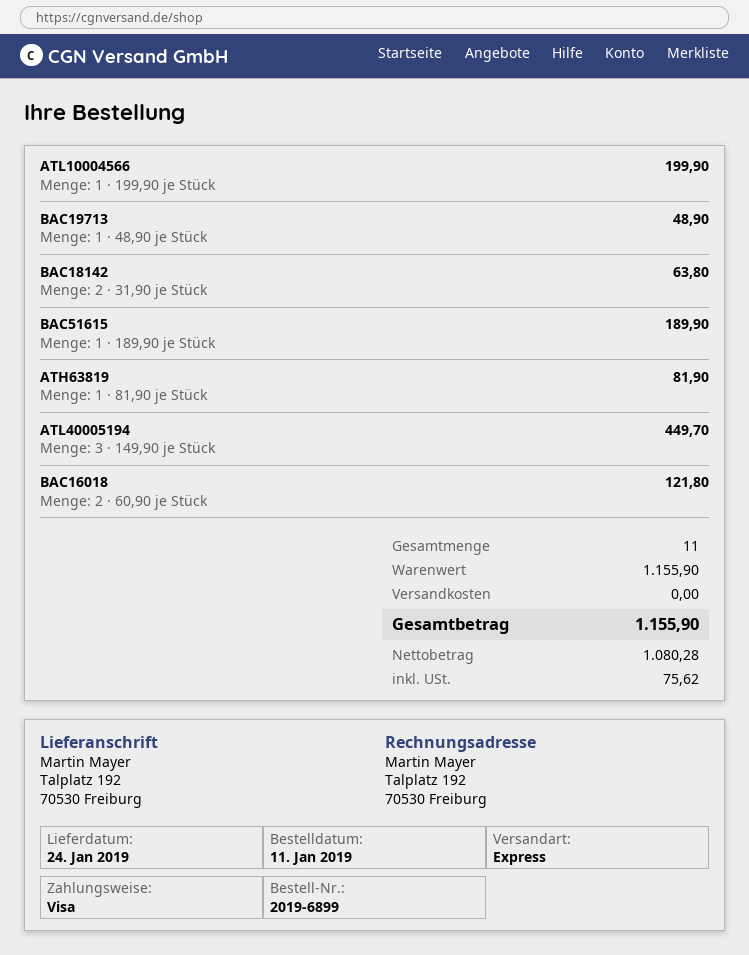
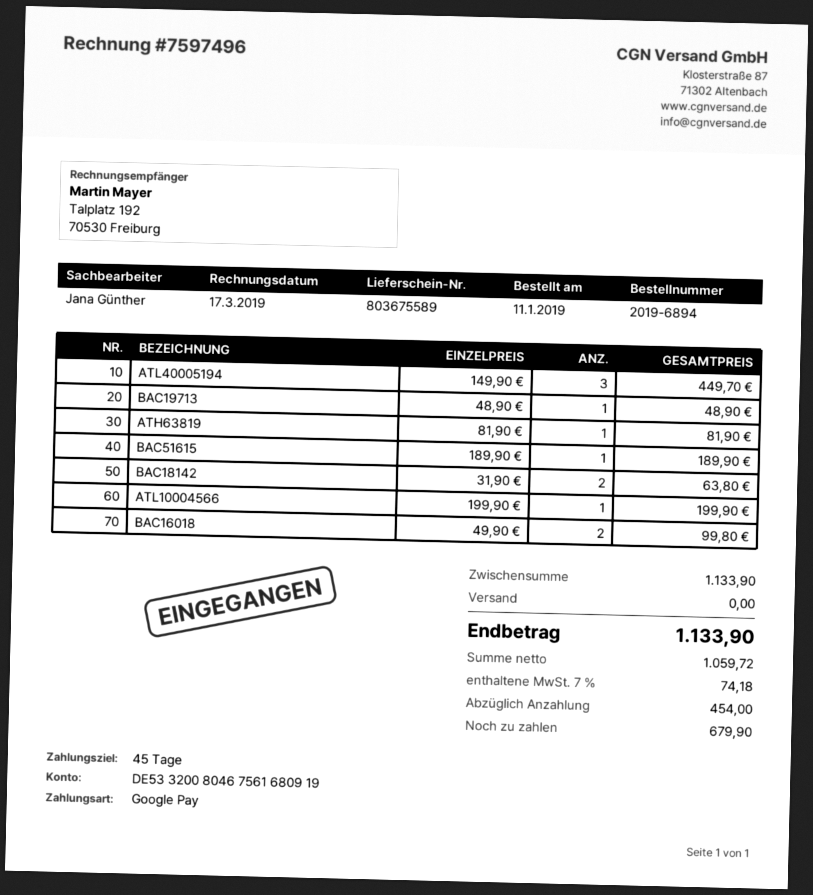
order number: 2019-6899 -> 2019-6894
payment method: Visa -> Google Pay
BAC16018: 2 x 60.90 = 121.80 -> 2 x 49.90 = 99.80
subtotal: 1155.90 -> 1133.90
net: 1080.28 -> 1059.72
tax: 75.62 -> 74.18
total: 1155.90 -> 1133.90

